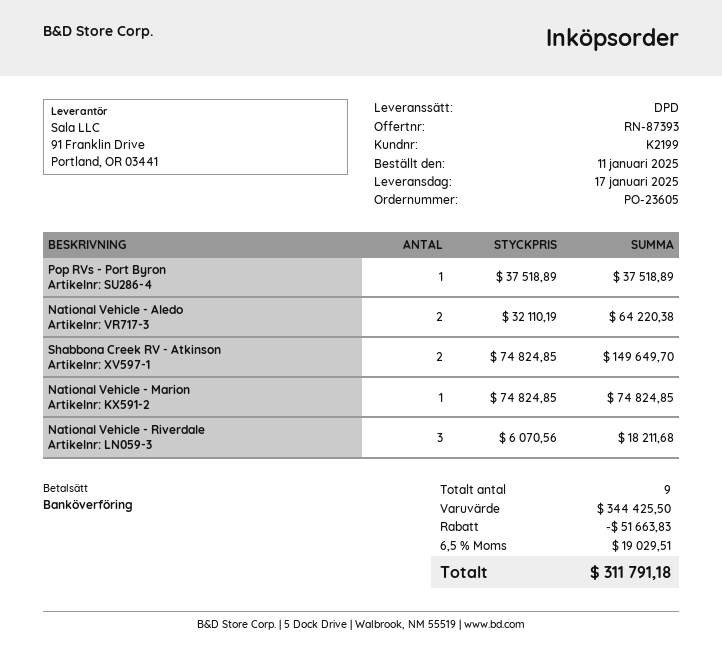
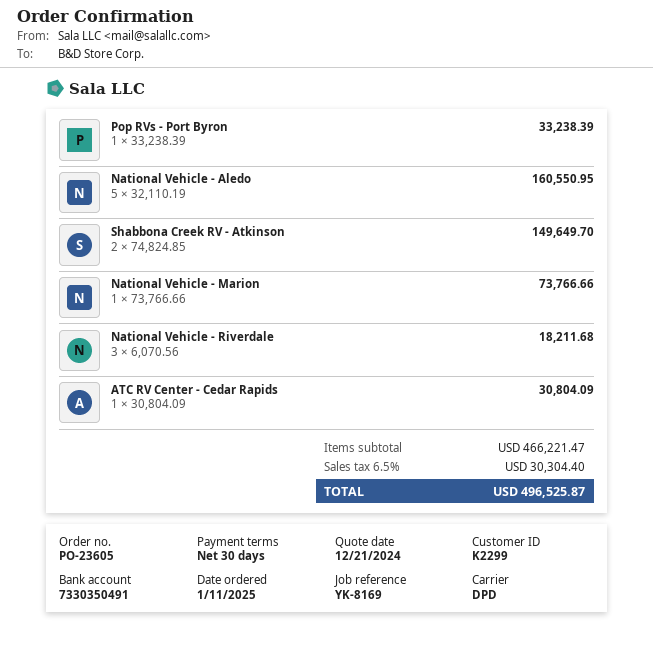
customer number: K2199 -> K2299
Pop RVs - Port Byron: 1 x 37518.89 = 37518.89 -> 1 x 33238.39 = 33238.39
National Vehicle - Aledo: 2 x 32110.19 = 64220.38 -> 5 x 32110.19 = 160550.95
National Vehicle - Marion: 1 x 74824.85 = 74824.85 -> 1 x 73766.66 = 73766.66
ATC RV Center - Cedar Rapids: none -> 1 x 30804.09 = 30804.09
subtotal: 344425.50 -> 466221.47
discount: 51663.83 -> none
tax: 6.5% = 19029.51 -> 6.5% = 30304.40
total: 311791.18 -> 496525.87

